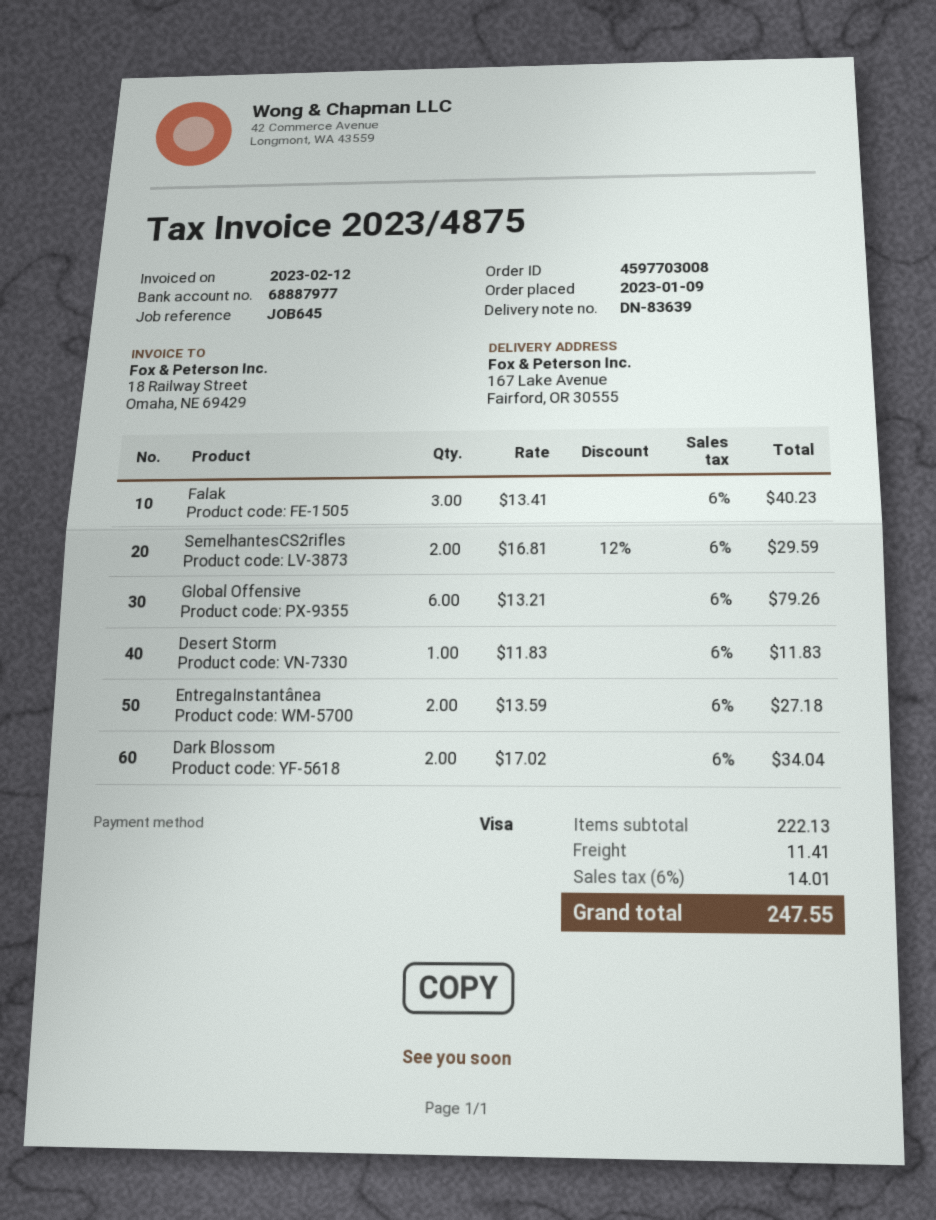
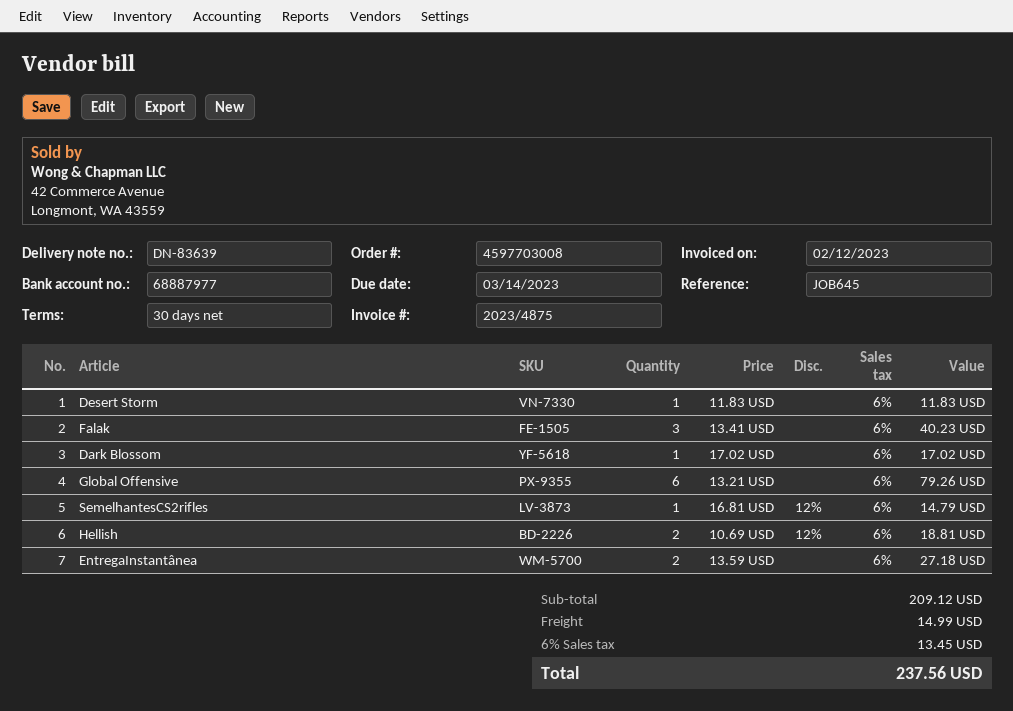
SemelhantesCS2rifles: 2 x 16.81 - 12% = 29.59 -> 1 x 16.81 - 12% = 14.79
Dark Blossom: 2 x 17.02 = 34.04 -> 1 x 17.02 = 17.02
Hellish: none -> 2 x 10.69 - 12% = 18.81
subtotal: 222.13 -> 209.12
shipping: 11.41 -> 14.99
tax: 6% = 14.01 -> 6% = 13.45
total: 247.55 -> 237.56

